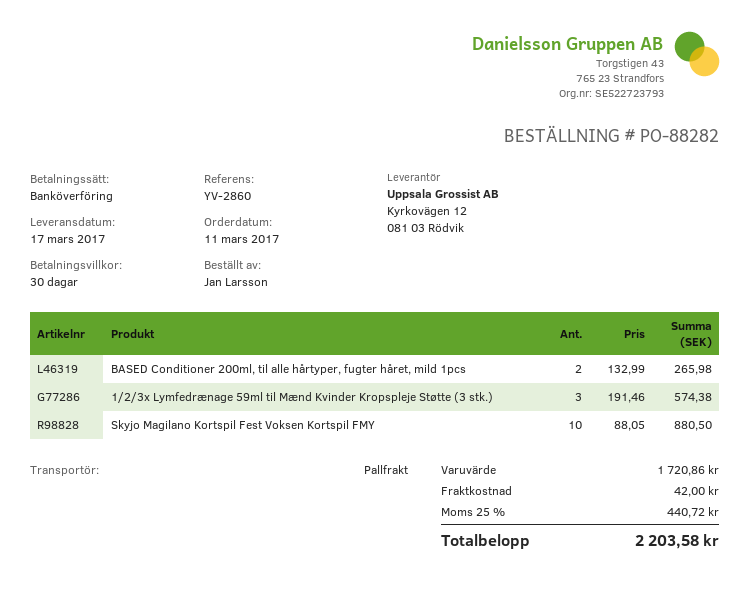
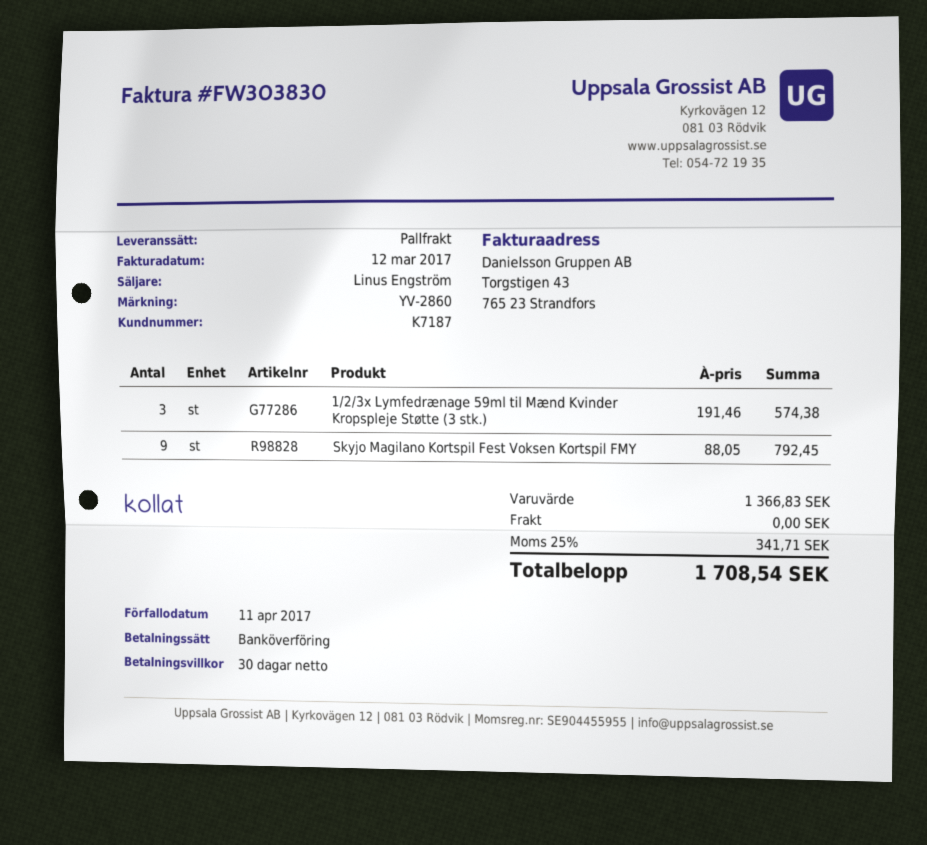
BASED Conditioner 200ml, til alle hårtyper, fugter håret, mild 1pcs: 2 x 132.99 = 265.98 -> none
Skyjo Magilano Kortspil Fest Voksen Kortspil FMY: 10 x 88.05 = 880.50 -> 9 x 88.05 = 792.45
subtotal: 1720.86 -> 1366.83
shipping: 42.00 -> 0.00
tax: 25% = 440.72 -> 25% = 341.71
total: 2203.58 -> 1708.54

